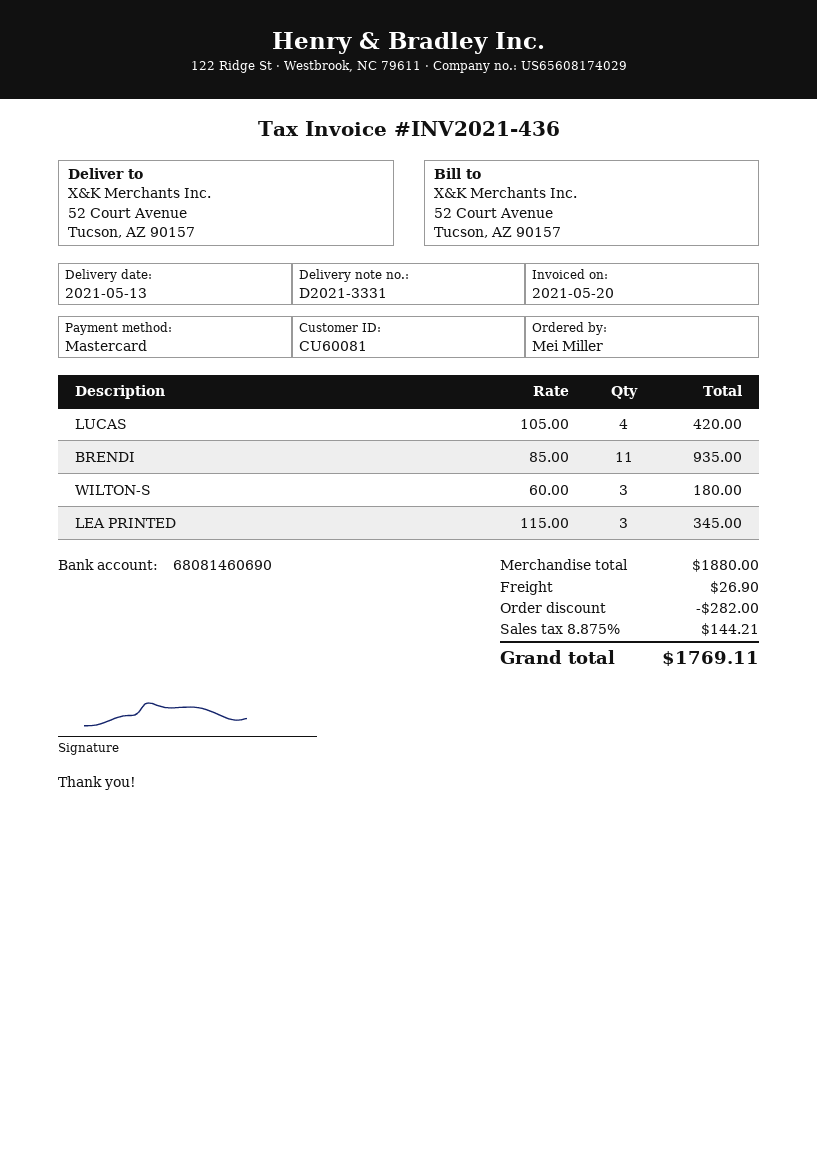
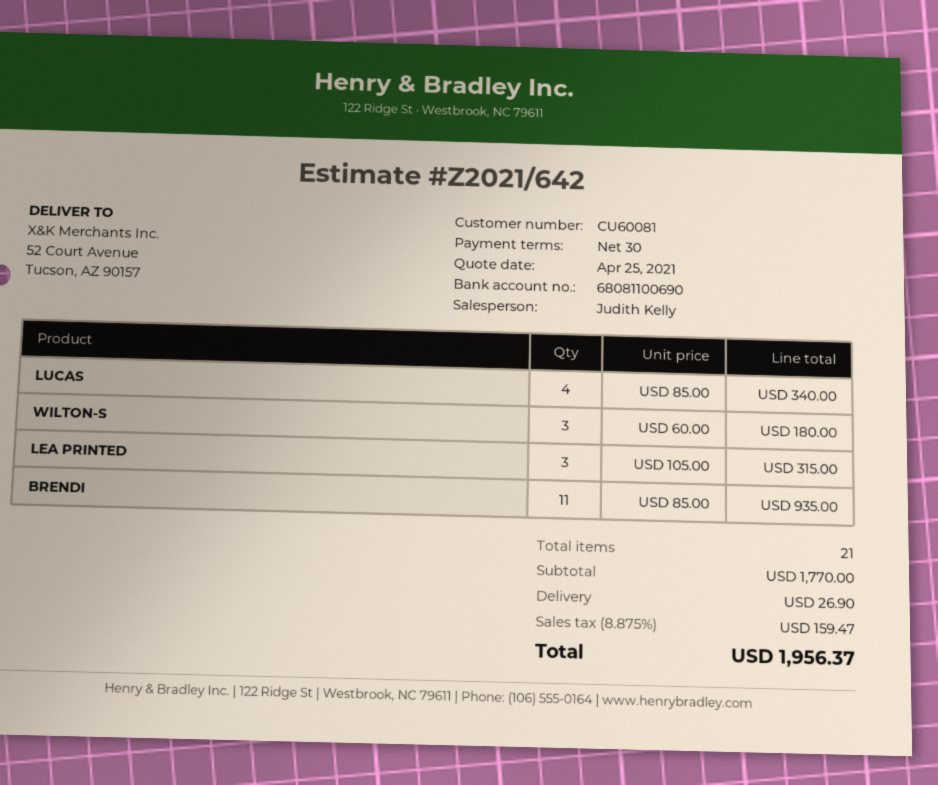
bank account: 68081460690 -> 68081100690
LUCAS: 4 x 105.00 = 420.00 -> 4 x 85.00 = 340.00
LEA PRINTED: 3 x 115.00 = 345.00 -> 3 x 105.00 = 315.00
subtotal: 1880.00 -> 1770.00
discount: 282.00 -> none
tax: 8.875% = 144.21 -> 8.875% = 159.47
total: 1769.11 -> 1956.37

